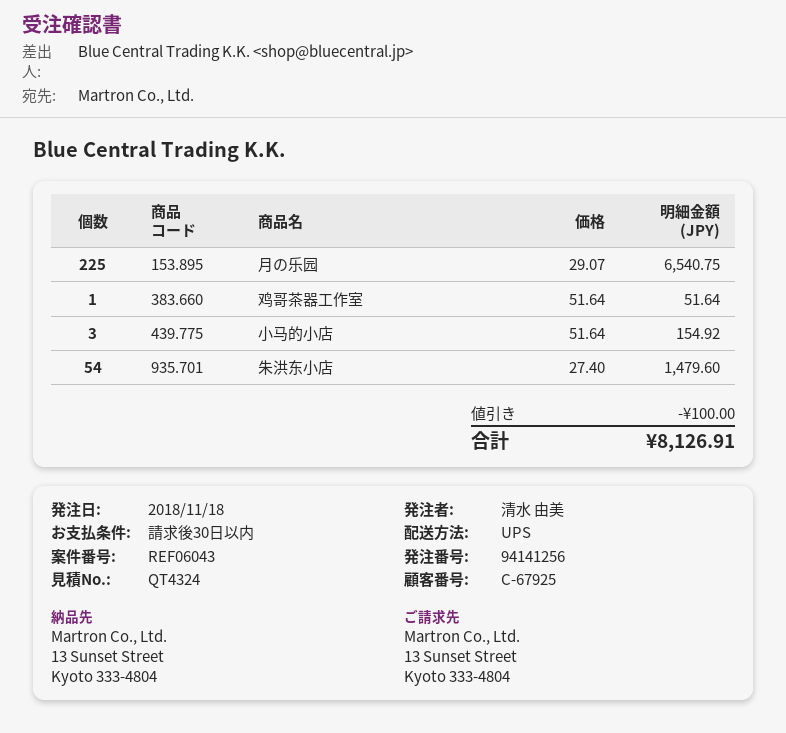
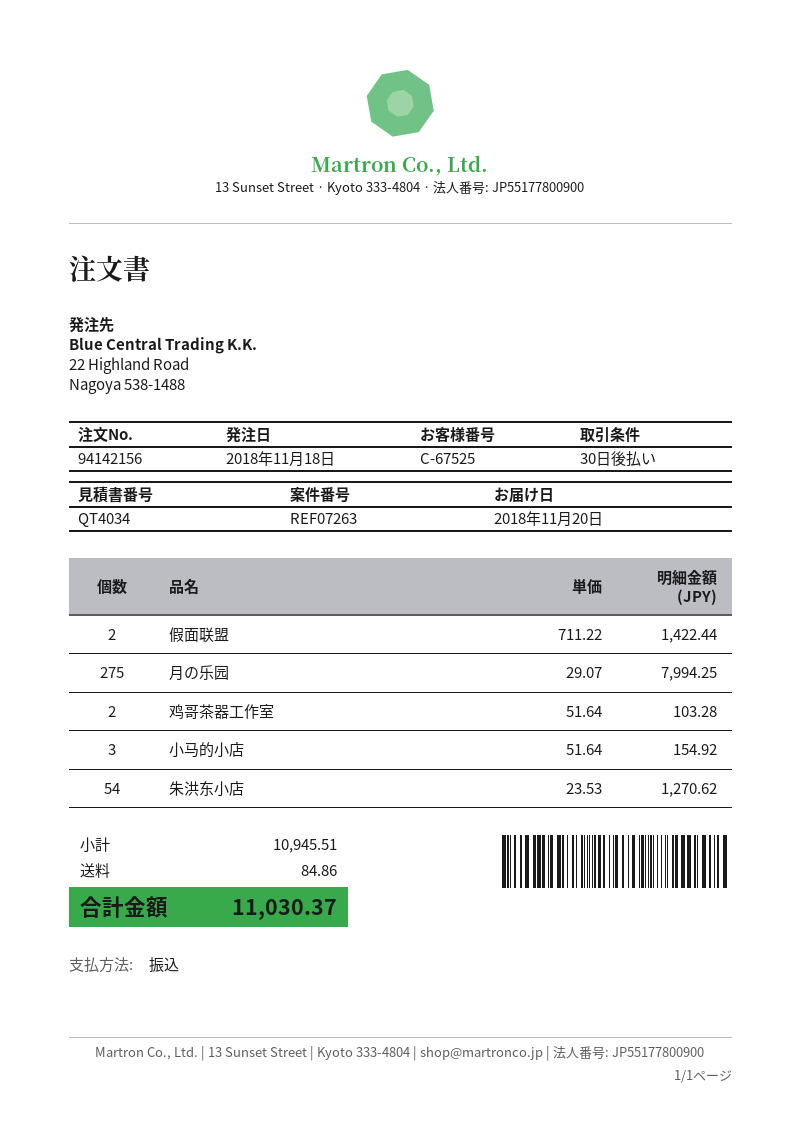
quote number: QT4324 -> QT4034
order number: 94141256 -> 94142156
customer number: C-67925 -> C-67525
reference: REF06043 -> REF07263
月の乐园: 225 x 29.07 = 6540.75 -> 275 x 29.07 = 7994.25
鸡哥茶器工作室: 1 x 51.64 = 51.64 -> 2 x 51.64 = 103.28
朱洪东小店: 54 x 27.40 = 1479.60 -> 54 x 23.53 = 1270.62
假面联盟: none -> 2 x 711.22 = 1422.44
discount: 100.00 -> none
shipping: none -> 84.86
total: 8126.91 -> 11030.37

